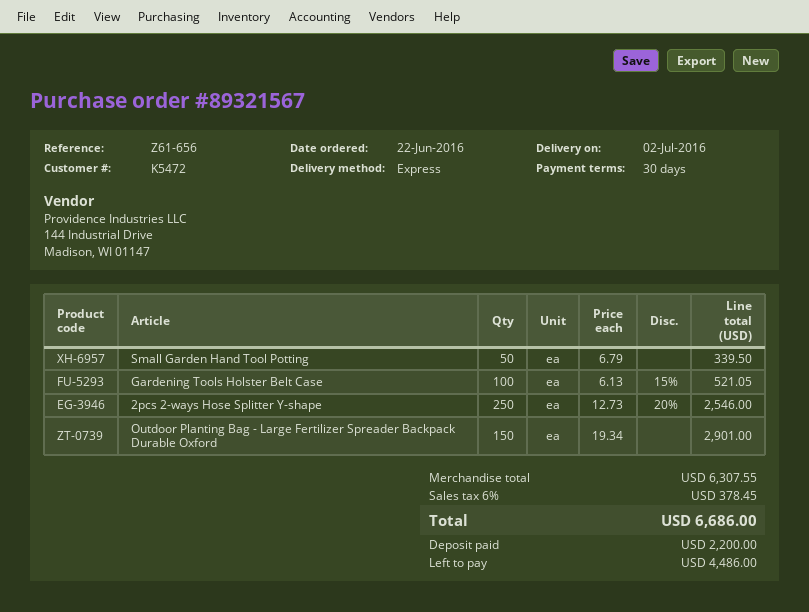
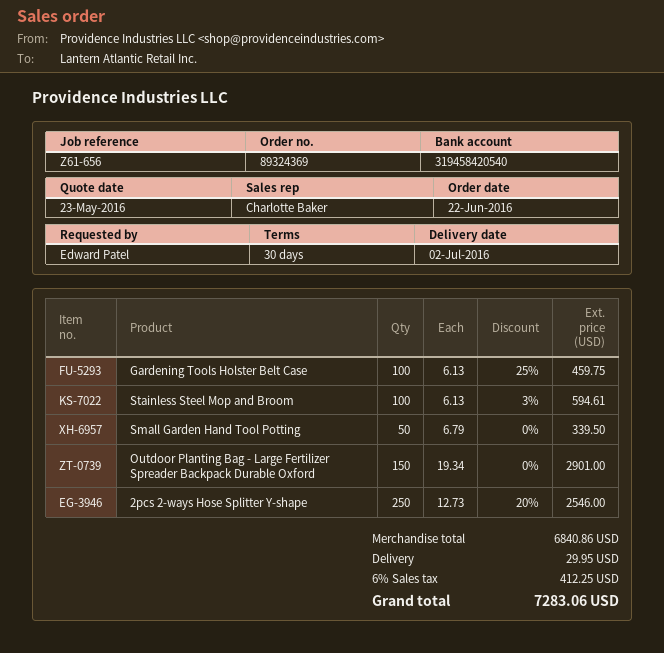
order number: 89321567 -> 89324369
Gardening Tools Holster Belt Case: 100 x 6.13 - 15% = 521.05 -> 100 x 6.13 - 25% = 459.75
Stainless Steel Mop and Broom: none -> 100 x 6.13 - 3% = 594.61
subtotal: 6307.55 -> 6840.86
shipping: none -> 29.95
tax: 6% = 378.45 -> 6% = 412.25
total: 6686.00 -> 7283.06

